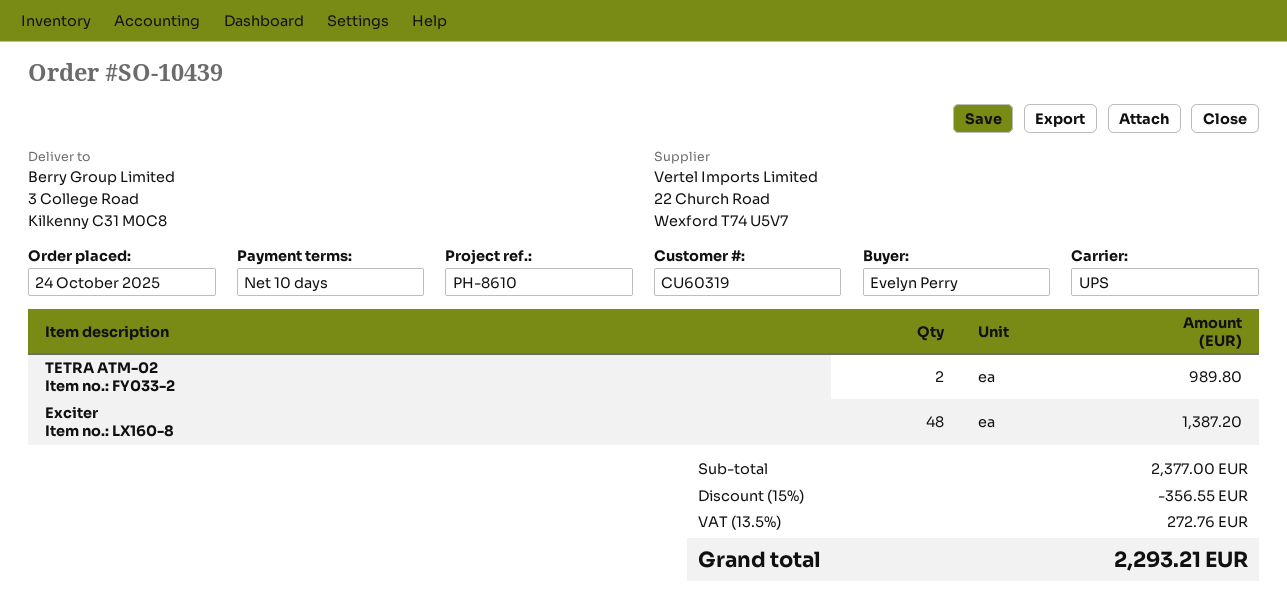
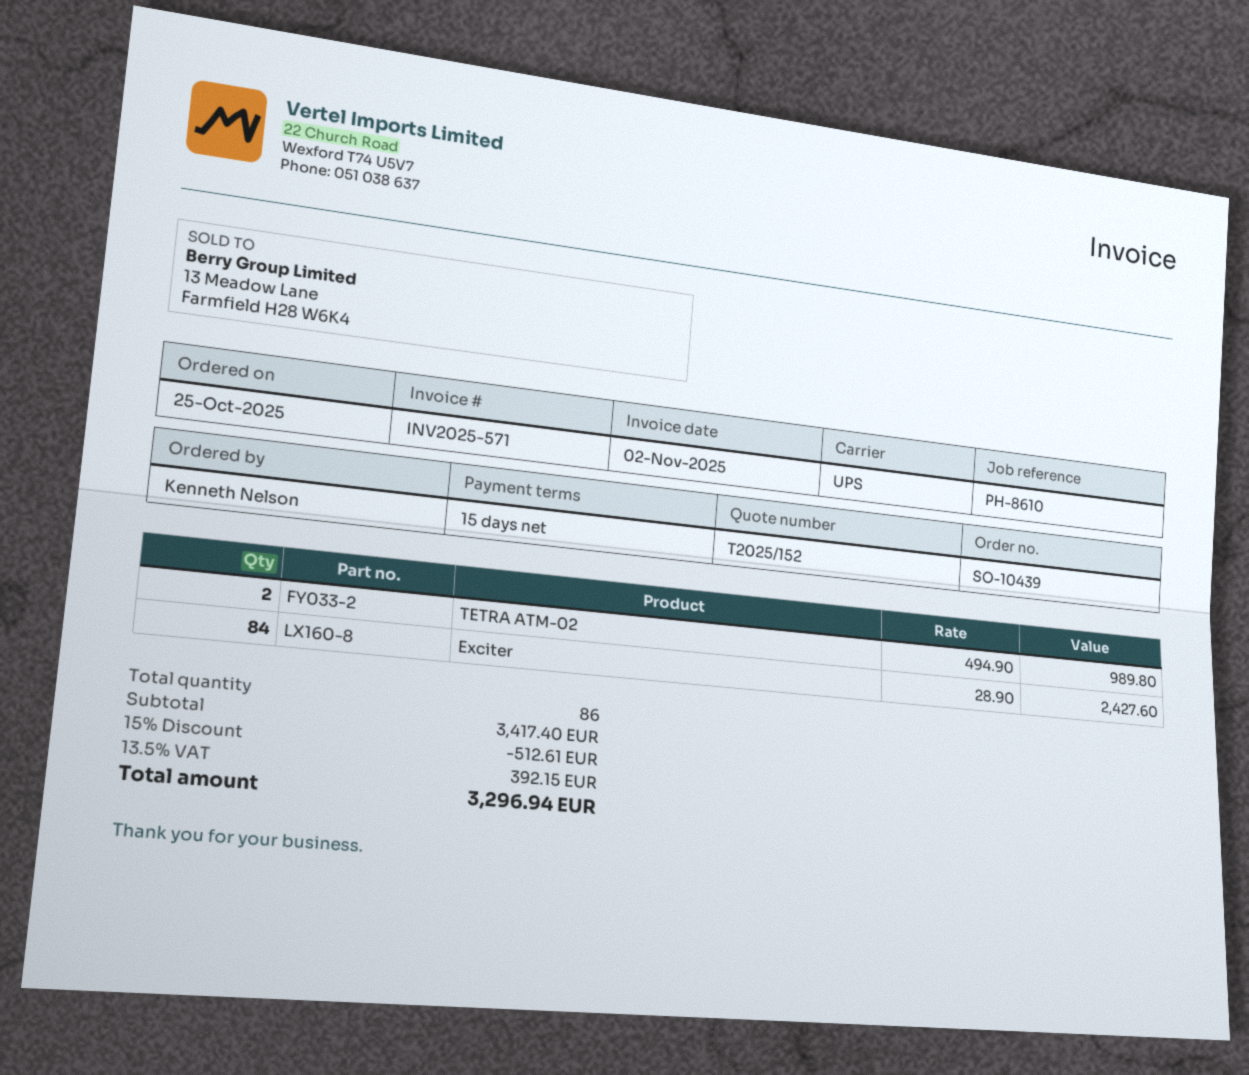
order date: 2025-10-24 -> 2025-10-25
payment terms: 10 days -> 15 days
ordered by: Evelyn Perry -> Kenneth Nelson
Exciter: 48 for 1387.20 -> 84 for 2427.60
subtotal: 2377.00 -> 3417.40
discount: 15% = 356.55 -> 15% = 512.61
tax: 13.5% = 272.76 -> 13.5% = 392.15
total: 2293.21 -> 3296.94

